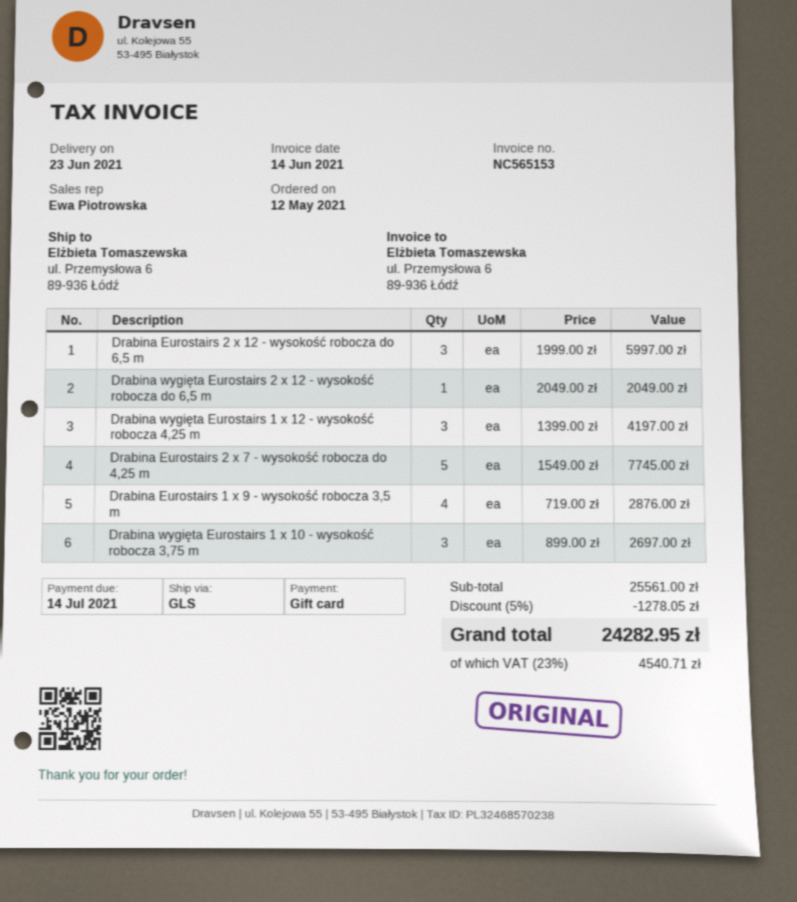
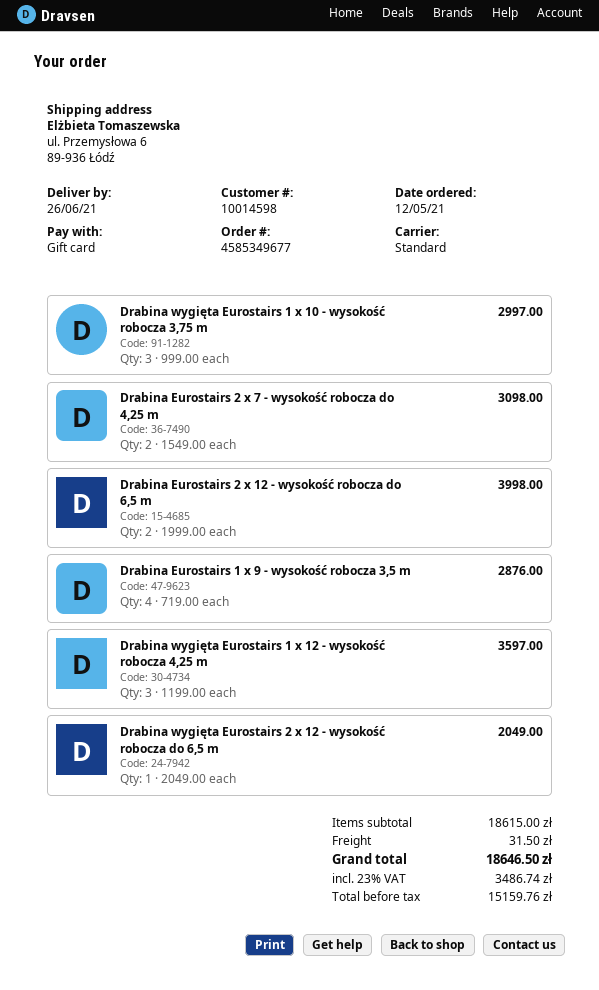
delivery date: 2021-06-23 -> 2021-06-26
shipping method: GLS -> standard
Drabina Eurostairs 2 x 12 - wysokość robocza do 6,5 m: 3 x 1999.00 = 5997.00 -> 2 x 1999.00 = 3998.00
Drabina wygięta Eurostairs 1 x 12 - wysokość robocza 4,25 m: 3 x 1399.00 = 4197.00 -> 3 x 1199.00 = 3597.00
Drabina Eurostairs 2 x 7 - wysokość robocza do 4,25 m: 5 x 1549.00 = 7745.00 -> 2 x 1549.00 = 3098.00
Drabina wygięta Eurostairs 1 x 10 - wysokość robocza 3,75 m: 3 x 899.00 = 2697.00 -> 3 x 999.00 = 2997.00
subtotal: 25561.00 -> 18615.00
discount: 5% = 1278.05 -> none
shipping: none -> 31.50
tax: 23% = 4540.71 -> 23% = 3486.74
total: 24282.95 -> 18646.50

